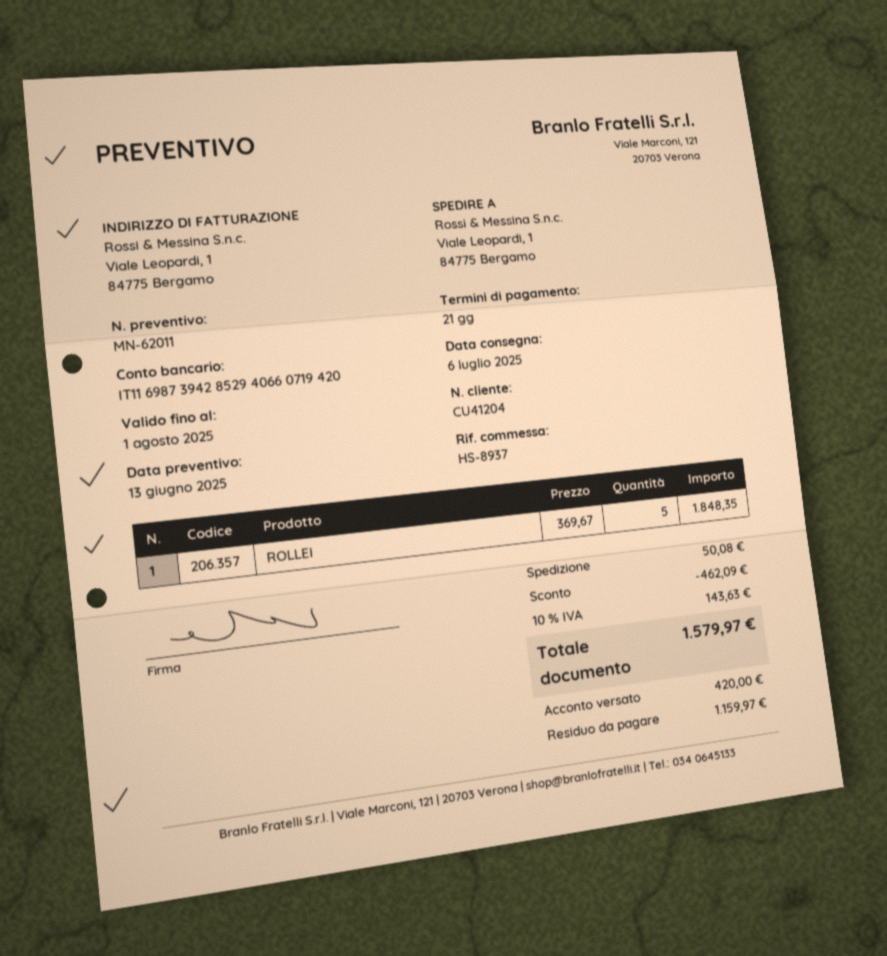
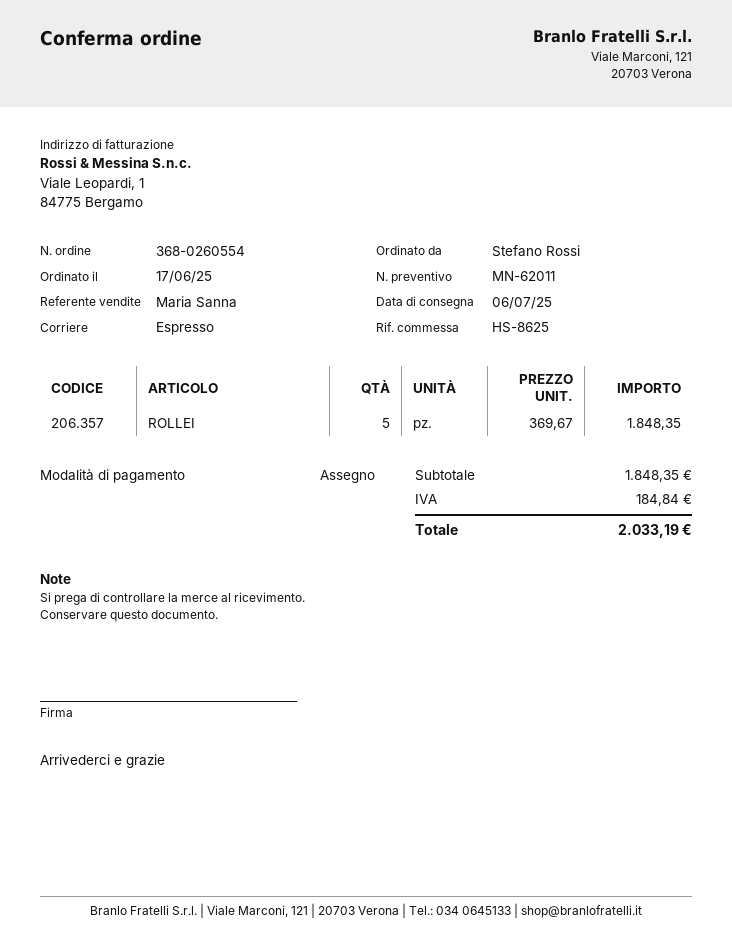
reference: HS-8937 -> HS-8625
discount: 462.09 -> none
shipping: 50.08 -> none
tax: 143.63 -> 184.84
total: 1579.97 -> 2033.19

